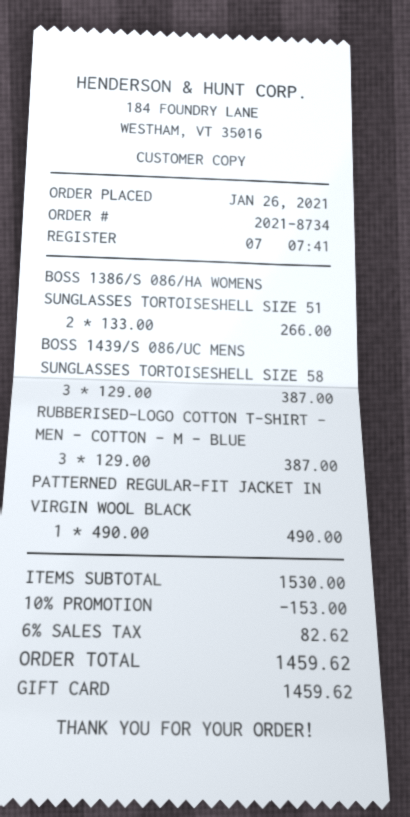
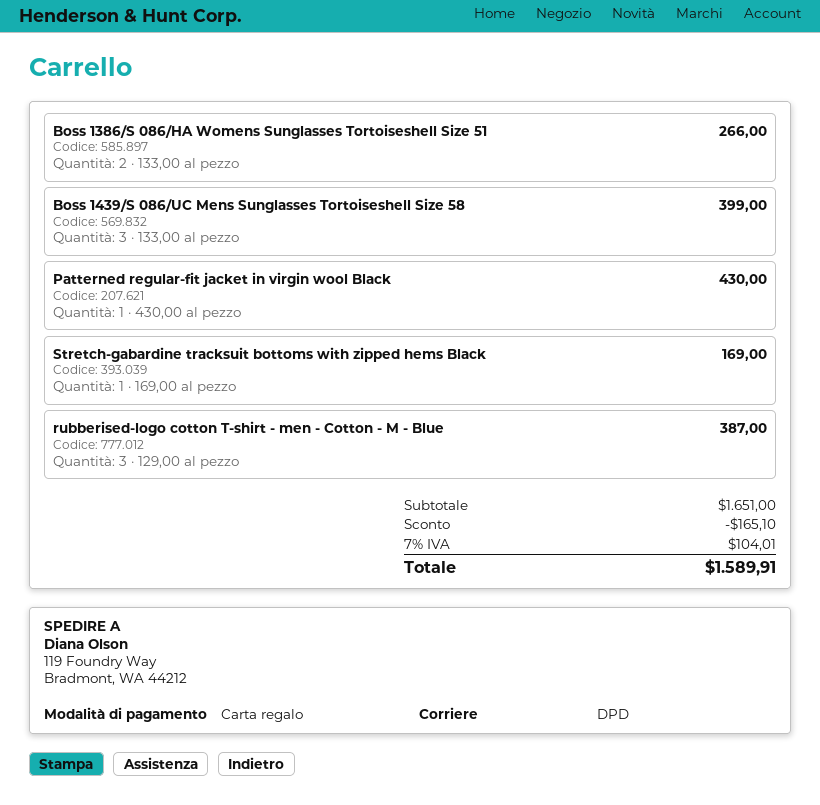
BOSS 1439/S 086/UC MENS SUNGLASSES TORTOISESHELL SIZE 58: 3 x 129.00 = 387.00 -> 3 x 133.00 = 399.00
PATTERNED REGULAR-FIT JACKET IN VIRGIN WOOL BLACK: 1 x 490.00 = 490.00 -> 1 x 430.00 = 430.00
Stretch-gabardine tracksuit bottoms with zipped hems Black: none -> 1 x 169.00 = 169.00
subtotal: 1530.00 -> 1651.00
discount: 153.00 -> 165.10
tax: 6% = 82.62 -> 7% = 104.01
total: 1459.62 -> 1589.91

